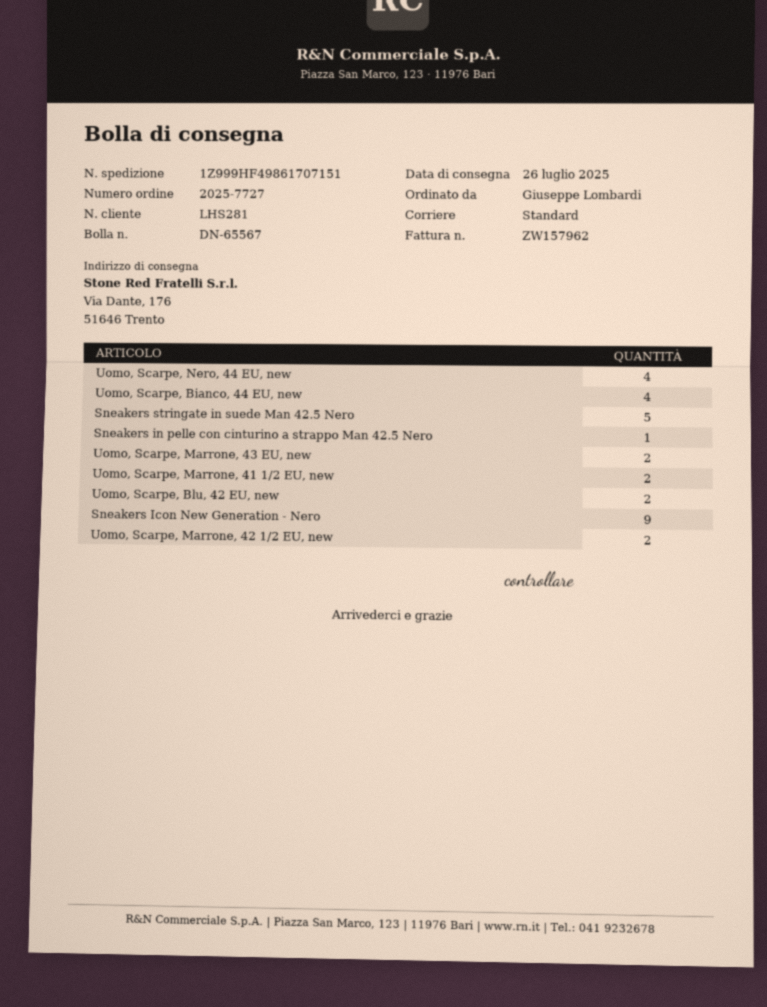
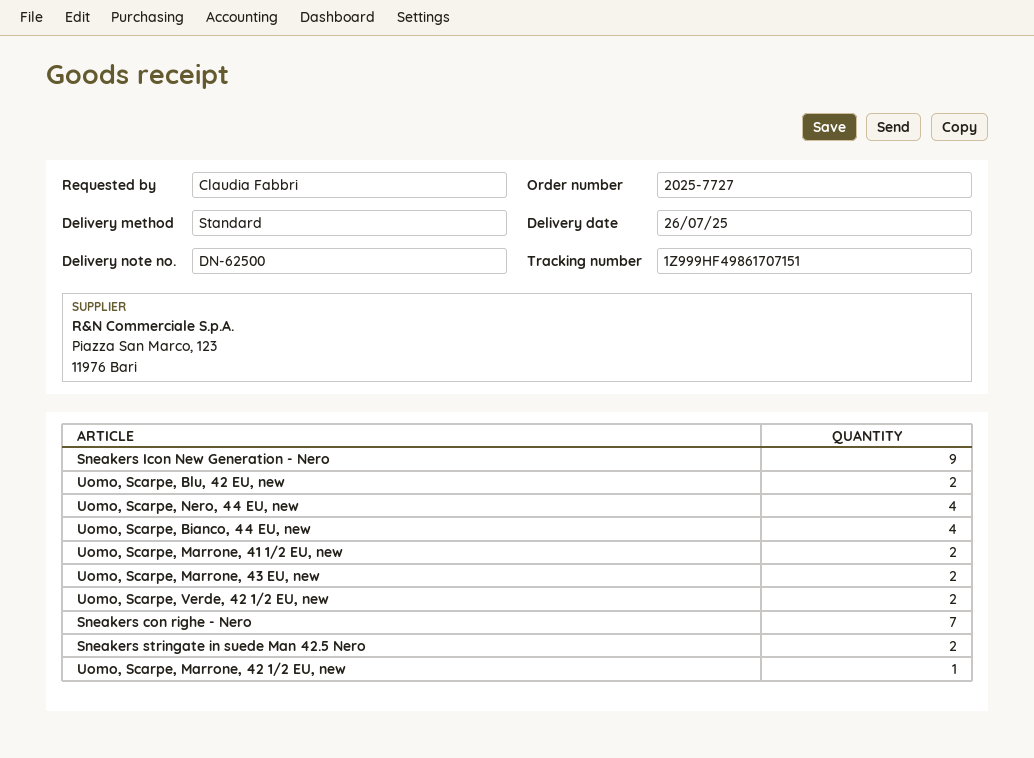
delivery note number: DN-65567 -> DN-62500
ordered by: Giuseppe Lombardi -> Claudia Fabbri
Sneakers stringate in suede Man 42.5 Nero: 5 -> 2
Sneakers in pelle con cinturino a strappo Man 42.5 Nero: 1 -> none
Uomo, Scarpe, Marrone, 42 1/2 EU, new: 2 -> 1
Uomo, Scarpe, Verde, 42 1/2 EU, new: none -> 2
Sneakers con righe - Nero: none -> 7

